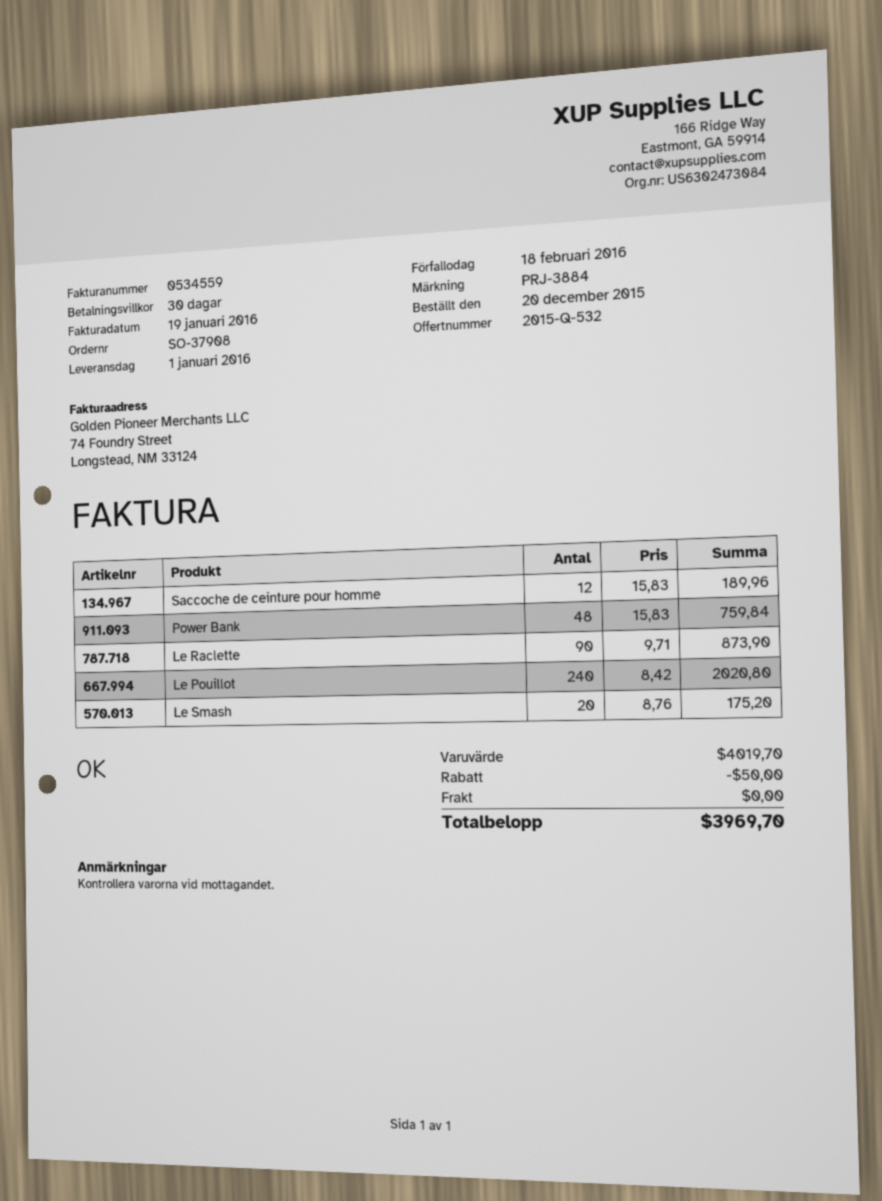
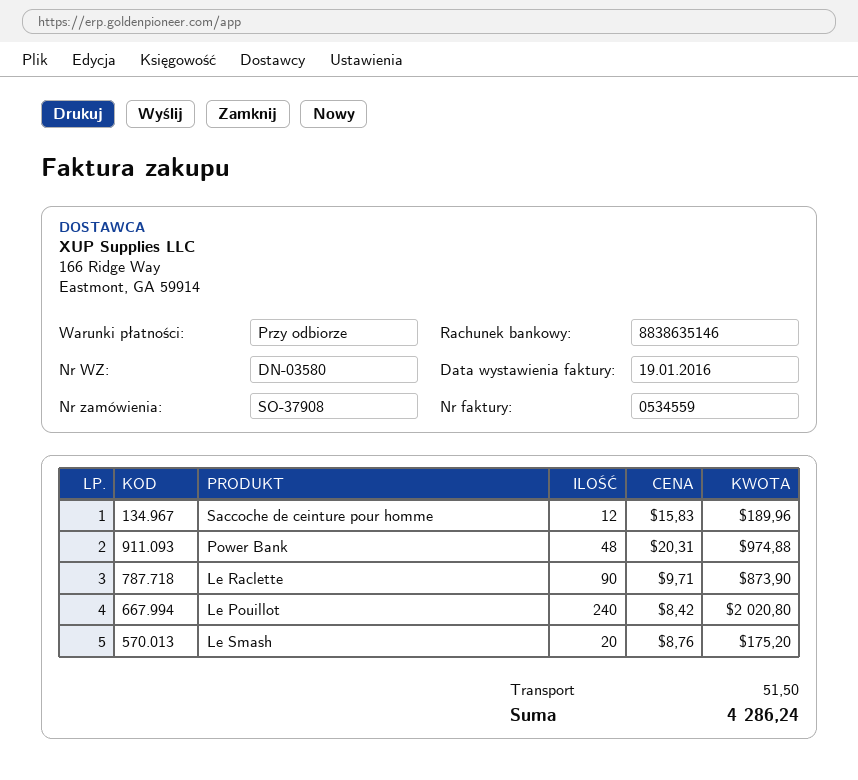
payment terms: 30 days -> on receipt
Power Bank: 48 x 15.83 = 759.84 -> 48 x 20.31 = 974.88
discount: 50.00 -> none
shipping: 0.00 -> 51.50
total: 3969.70 -> 4286.24

